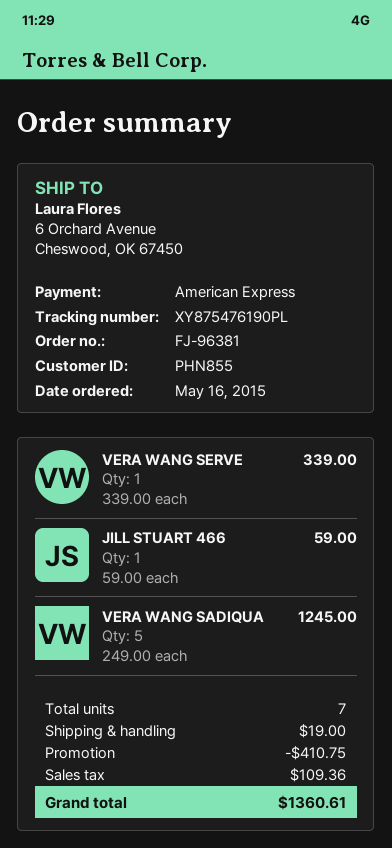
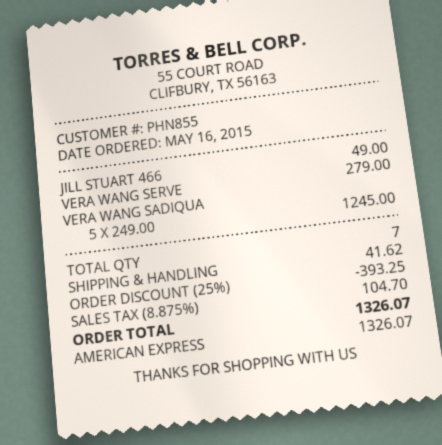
VERA WANG SERVE: 1 x 339.00 = 339.00 -> 1 x 279.00 = 279.00
JILL STUART 466: 1 x 59.00 = 59.00 -> 1 x 49.00 = 49.00
discount: 410.75 -> 393.25
shipping: 19.00 -> 41.62
tax: 109.36 -> 104.70
total: 1360.61 -> 1326.07

